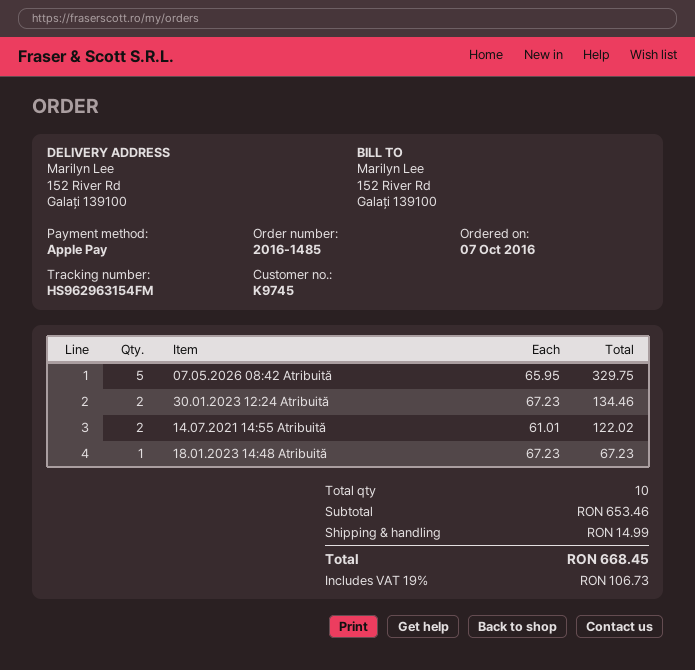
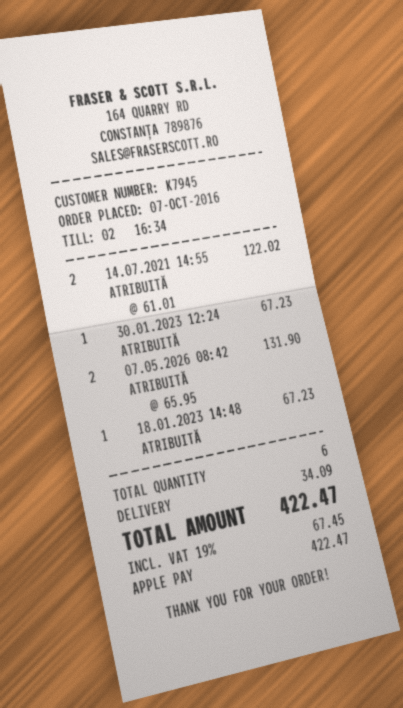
customer number: K9745 -> K7945
07.05.2026 08:42 Atribuită: 5 x 65.95 = 329.75 -> 2 x 65.95 = 131.90
30.01.2023 12:24 Atribuită: 2 x 67.23 = 134.46 -> 1 x 67.23 = 67.23
total quantity: 10 -> 6
shipping: 14.99 -> 34.09
tax: 19% = 106.73 -> 19% = 67.45
total: 668.45 -> 422.47

